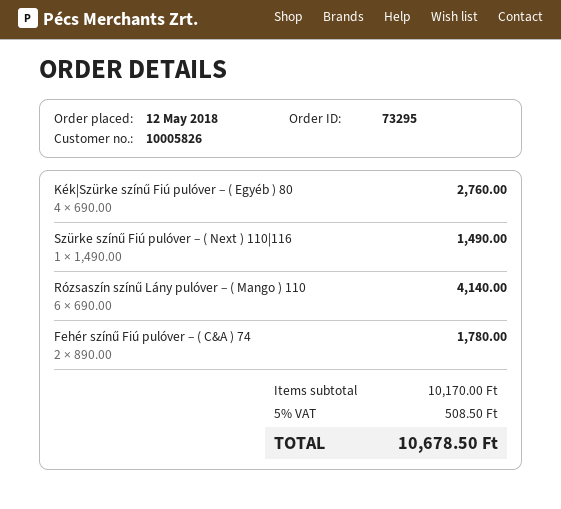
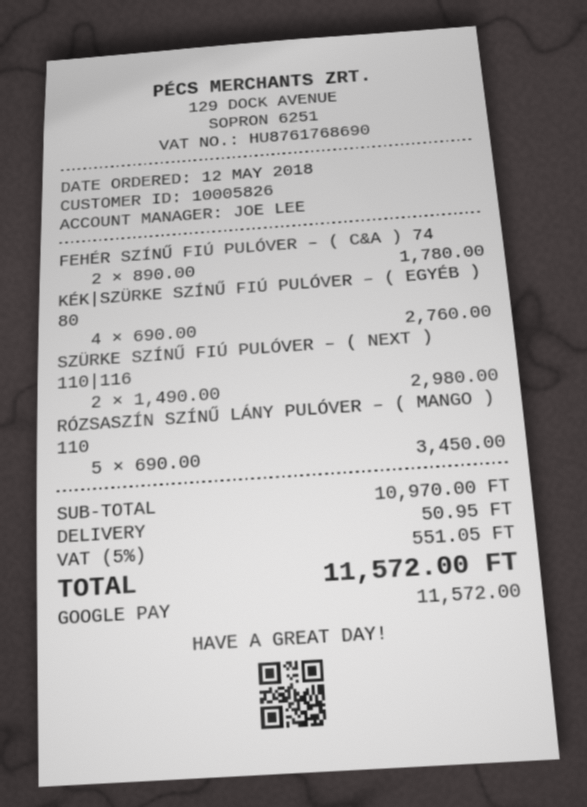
Szürke színű Fiú pulóver – ( Next ) 110|116: 1 x 1490.00 = 1490.00 -> 2 x 1490.00 = 2980.00
Rózsaszín színű Lány pulóver – ( Mango ) 110: 6 x 690.00 = 4140.00 -> 5 x 690.00 = 3450.00
subtotal: 10170.00 -> 10970.00
shipping: none -> 50.95
tax: 5% = 508.50 -> 5% = 551.05
total: 10678.50 -> 11572.00

